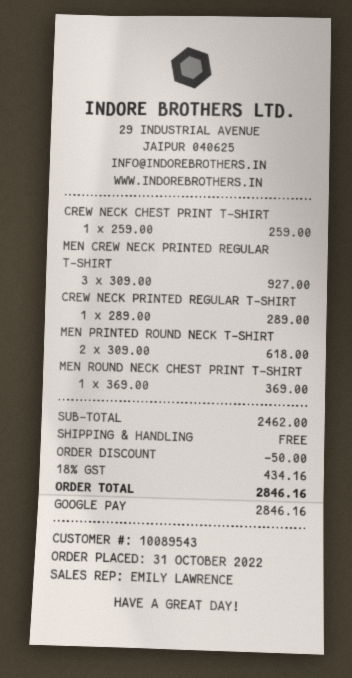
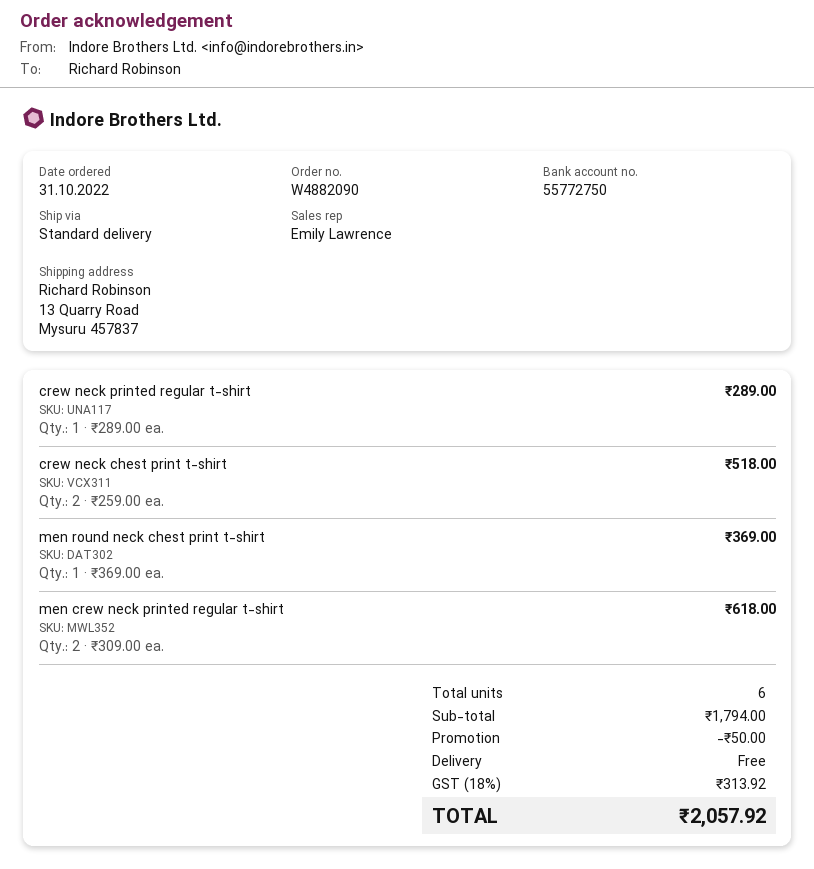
CREW NECK CHEST PRINT T-SHIRT: 1 x 259.00 = 259.00 -> 2 x 259.00 = 518.00
MEN CREW NECK PRINTED REGULAR T-SHIRT: 3 x 309.00 = 927.00 -> 2 x 309.00 = 618.00
MEN PRINTED ROUND NECK T-SHIRT: 2 x 309.00 = 618.00 -> none
subtotal: 2462.00 -> 1794.00
tax: 18% = 434.16 -> 18% = 313.92
total: 2846.16 -> 2057.92

